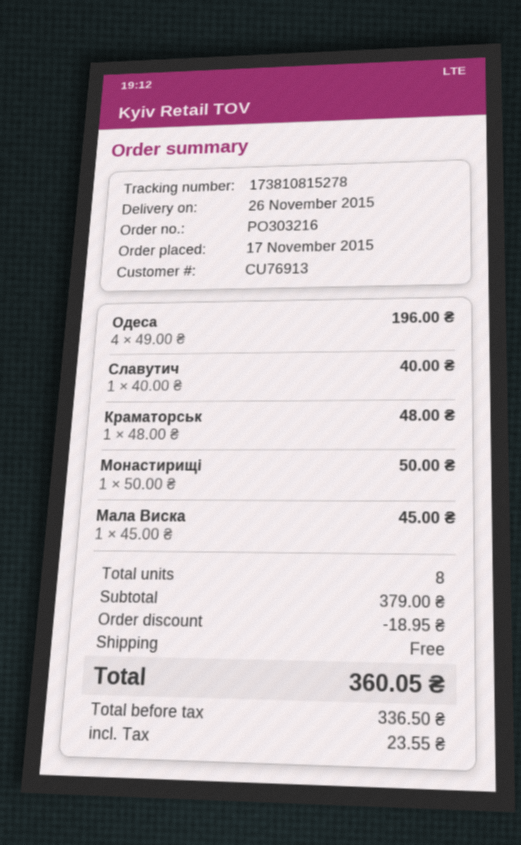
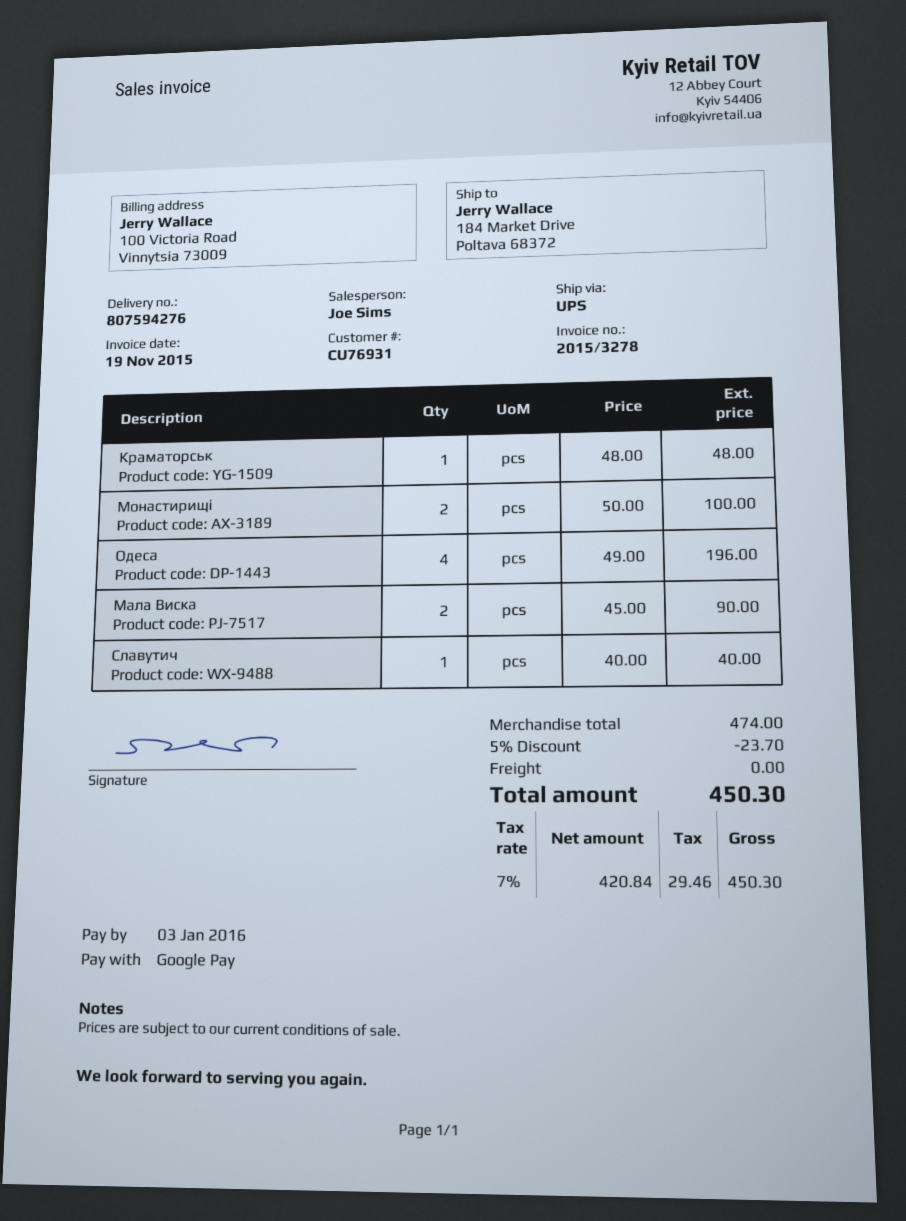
customer number: CU76913 -> CU76931
Монастирищі: 1 x 50.00 = 50.00 -> 2 x 50.00 = 100.00
Мала Виска: 1 x 45.00 = 45.00 -> 2 x 45.00 = 90.00
subtotal: 379.00 -> 474.00
discount: 18.95 -> 23.70
net: 336.50 -> 420.84
tax: 23.55 -> 29.46
total: 360.05 -> 450.30

